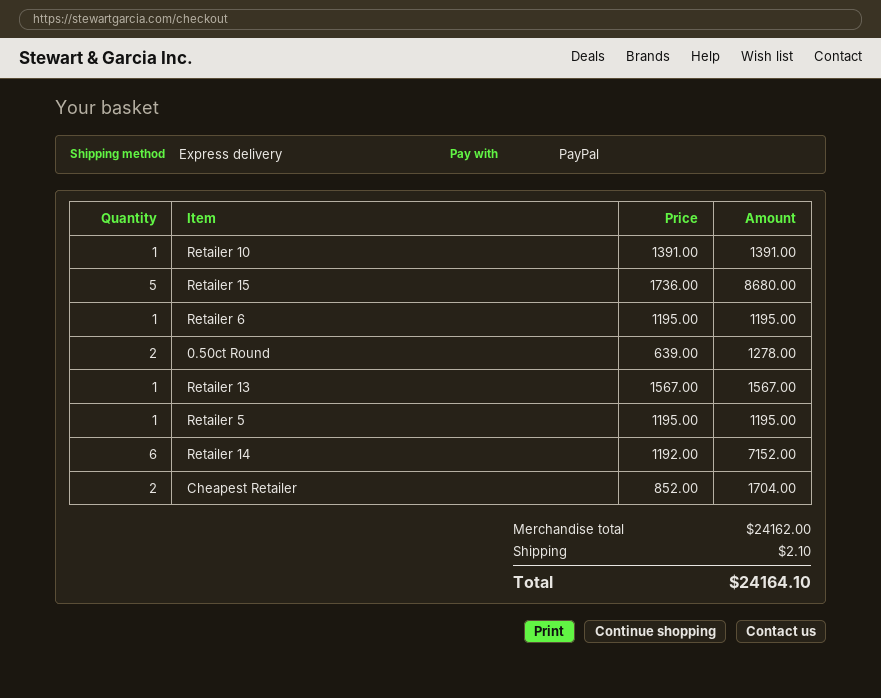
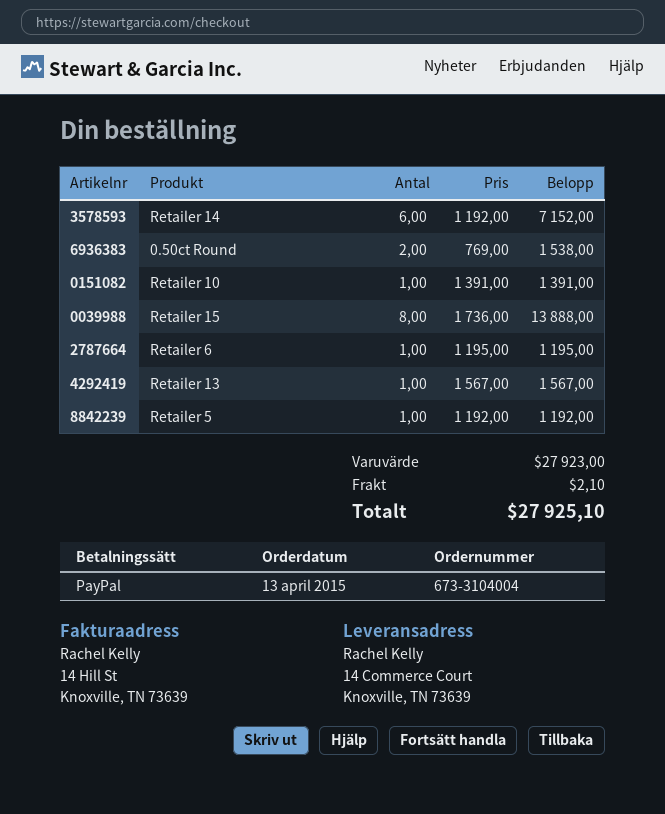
Retailer 15: 5 x 1736.00 = 8680.00 -> 8 x 1736.00 = 13888.00
0.50ct Round: 2 x 639.00 = 1278.00 -> 2 x 769.00 = 1538.00
Retailer 5: 1 x 1195.00 = 1195.00 -> 1 x 1192.00 = 1192.00
Cheapest Retailer: 2 x 852.00 = 1704.00 -> none
subtotal: 24162.00 -> 27923.00
total: 24164.10 -> 27925.10

